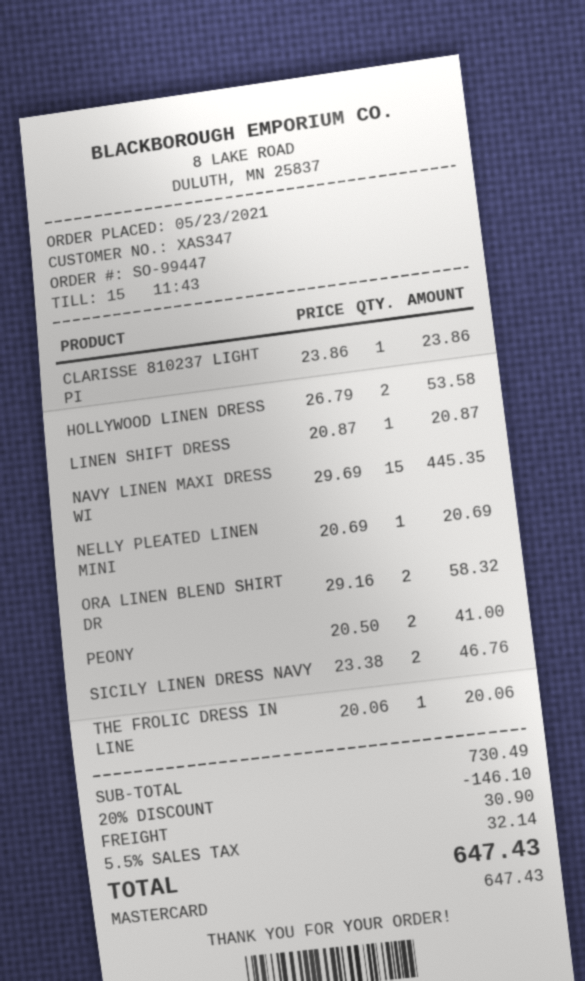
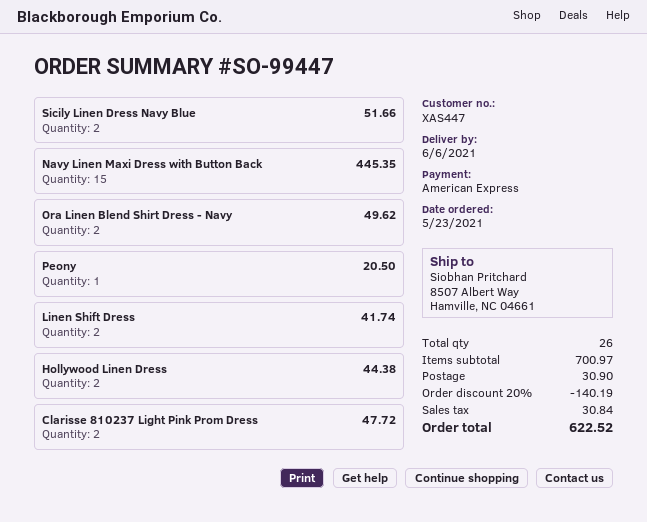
customer number: XAS347 -> XAS447
payment method: Mastercard -> American Express
CLARISSE 810237 LIGHT PI: 1 for 23.86 -> 2 for 47.72
HOLLYWOOD LINEN DRESS: 2 for 53.58 -> 2 for 44.38
LINEN SHIFT DRESS: 1 for 20.87 -> 2 for 41.74
NELLY PLEATED LINEN MINI: 1 for 20.69 -> none
ORA LINEN BLEND SHIRT DR: 2 for 58.32 -> 2 for 49.62
PEONY: 2 for 41.00 -> 1 for 20.50
SICILY LINEN DRESS NAVY: 2 for 46.76 -> 2 for 51.66
THE FROLIC DRESS IN LINE: 1 for 20.06 -> none
subtotal: 730.49 -> 700.97
discount: 20% = 146.10 -> 20% = 140.19
tax: 32.14 -> 30.84
total: 647.43 -> 622.52

